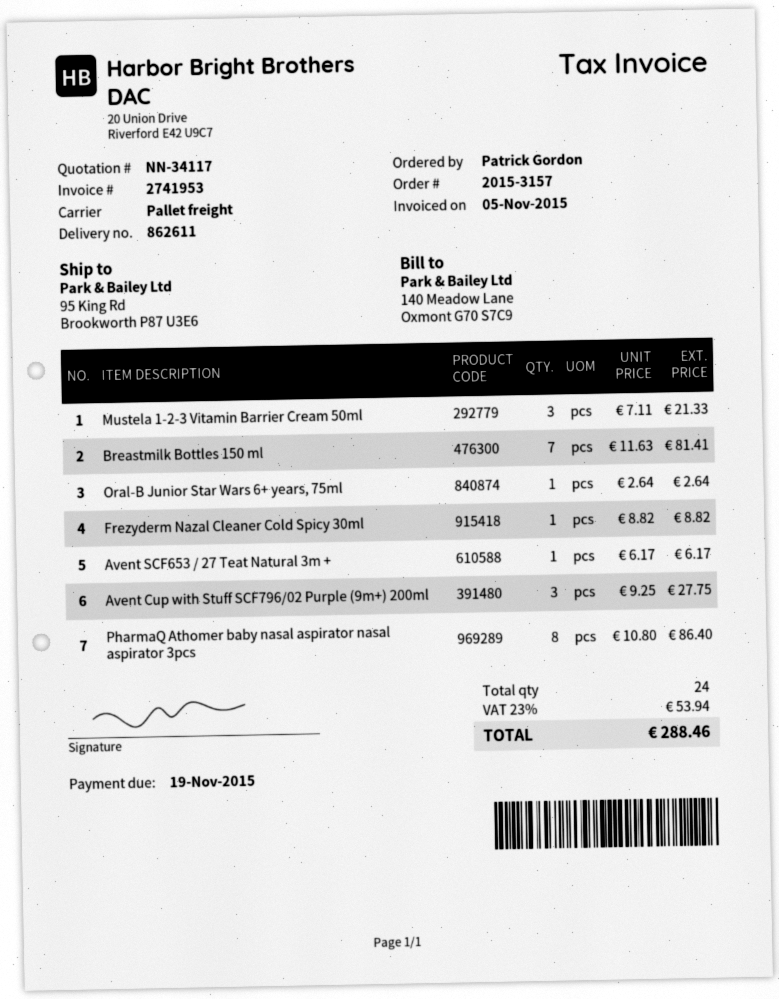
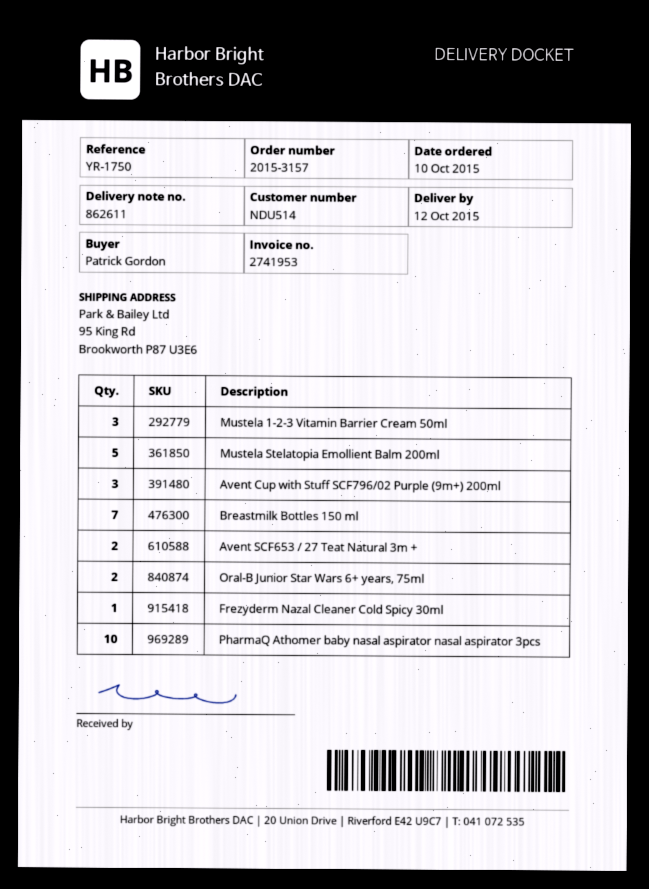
Oral-B Junior Star Wars 6+ years, 75ml: 1 -> 2
Avent SCF653 / 27 Teat Natural 3m +: 1 -> 2
PharmaQ Athomer baby nasal aspirator nasal aspirator 3pcs: 8 -> 10
Mustela Stelatopia Emollient Balm 200ml: none -> 5

